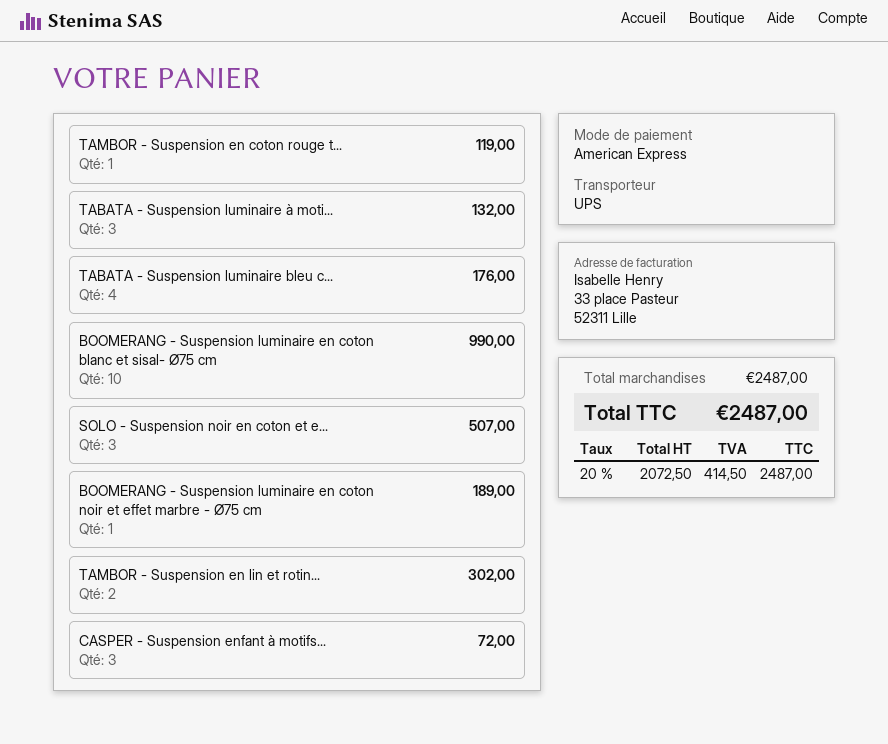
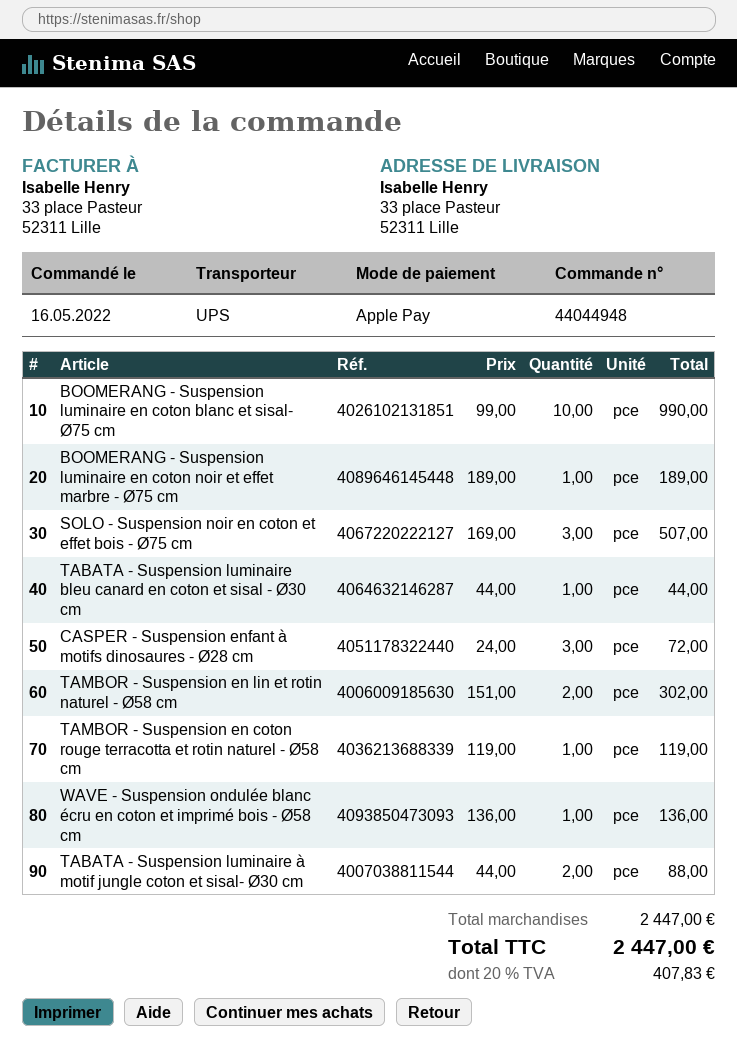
payment method: American Express -> Apple Pay
TABATA - Suspension luminaire à moti...: 3 for 132.00 -> 2 for 88.00
TABATA - Suspension luminaire bleu c...: 4 for 176.00 -> 1 for 44.00
WAVE - Suspension ondulée blanc écru en coton et imprimé bois - Ø58 cm: none -> 1 for 136.00
subtotal: 2487.00 -> 2447.00
tax: 20% = 414.50 -> 20% = 407.83
total: 2487.00 -> 2447.00

